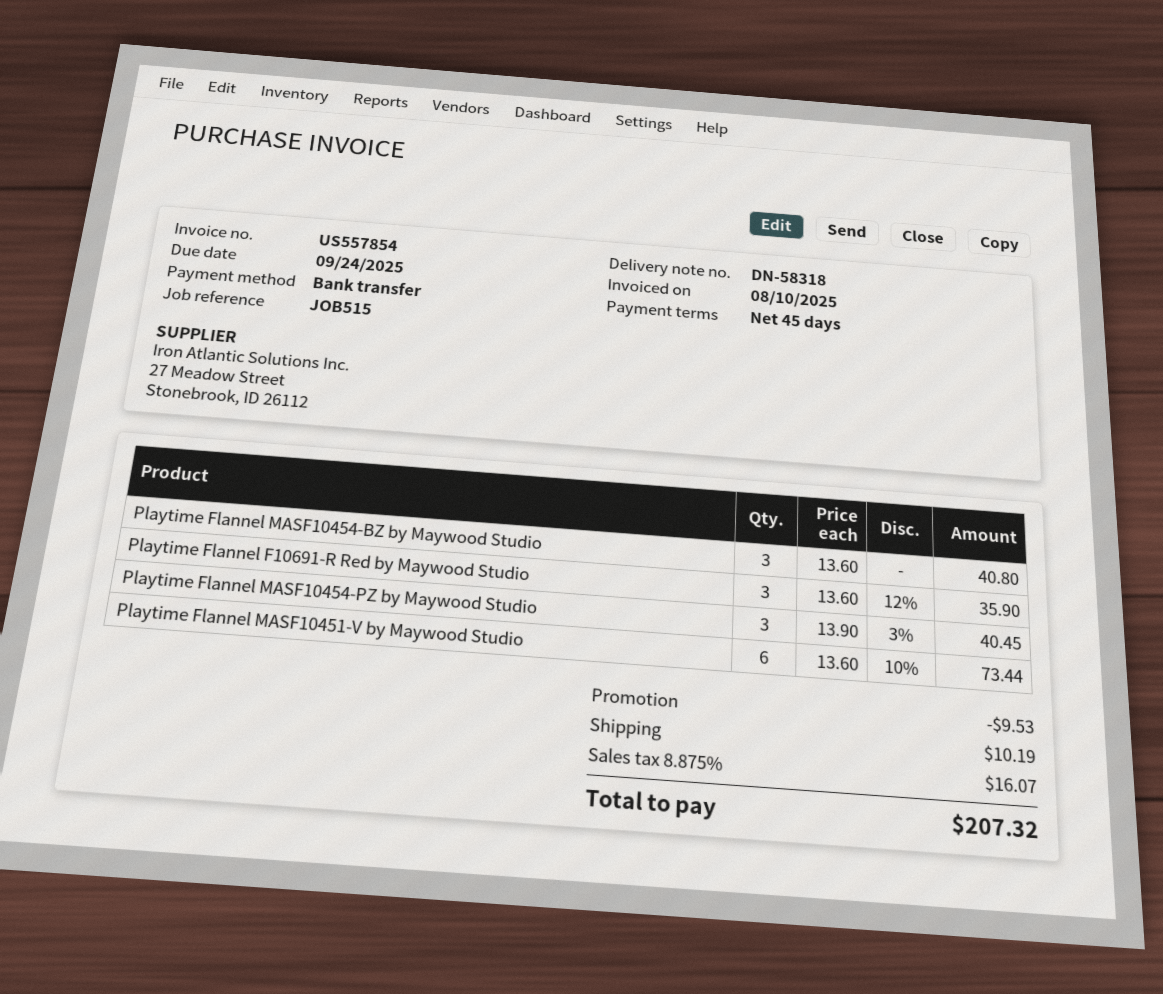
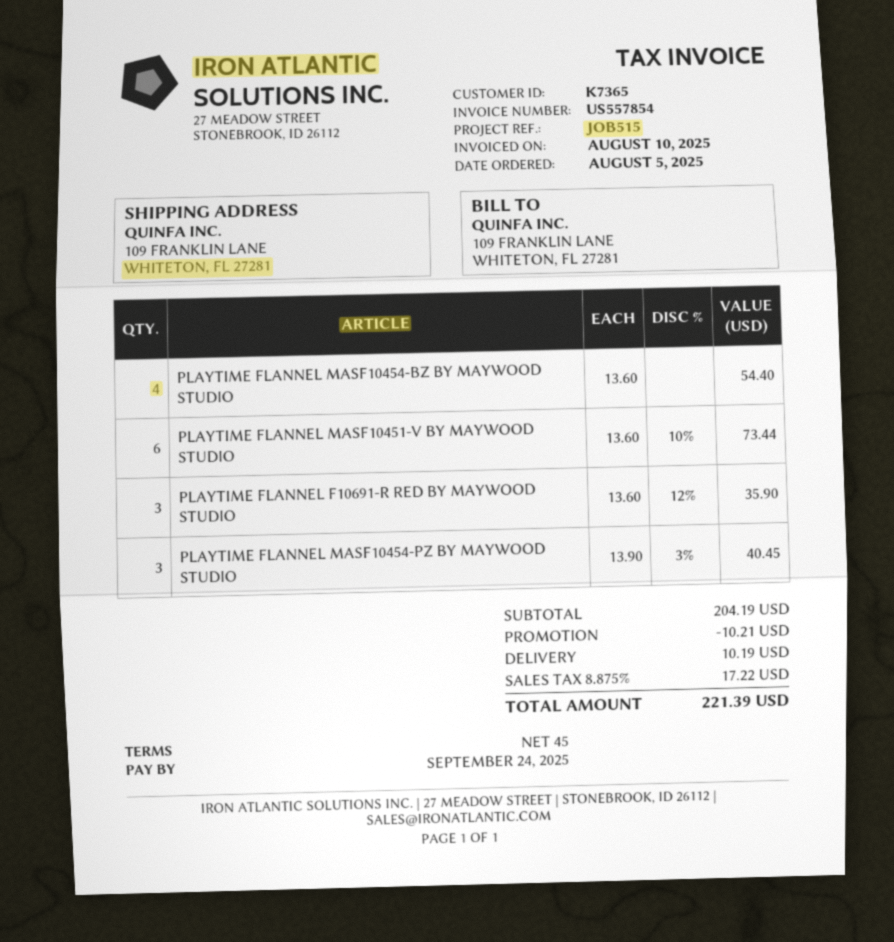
Playtime Flannel MASF10454-BZ by Maywood Studio: 3 x 13.60 = 40.80 -> 4 x 13.60 = 54.40
discount: 9.53 -> 10.21
tax: 8.875% = 16.07 -> 8.875% = 17.22
total: 207.32 -> 221.39

